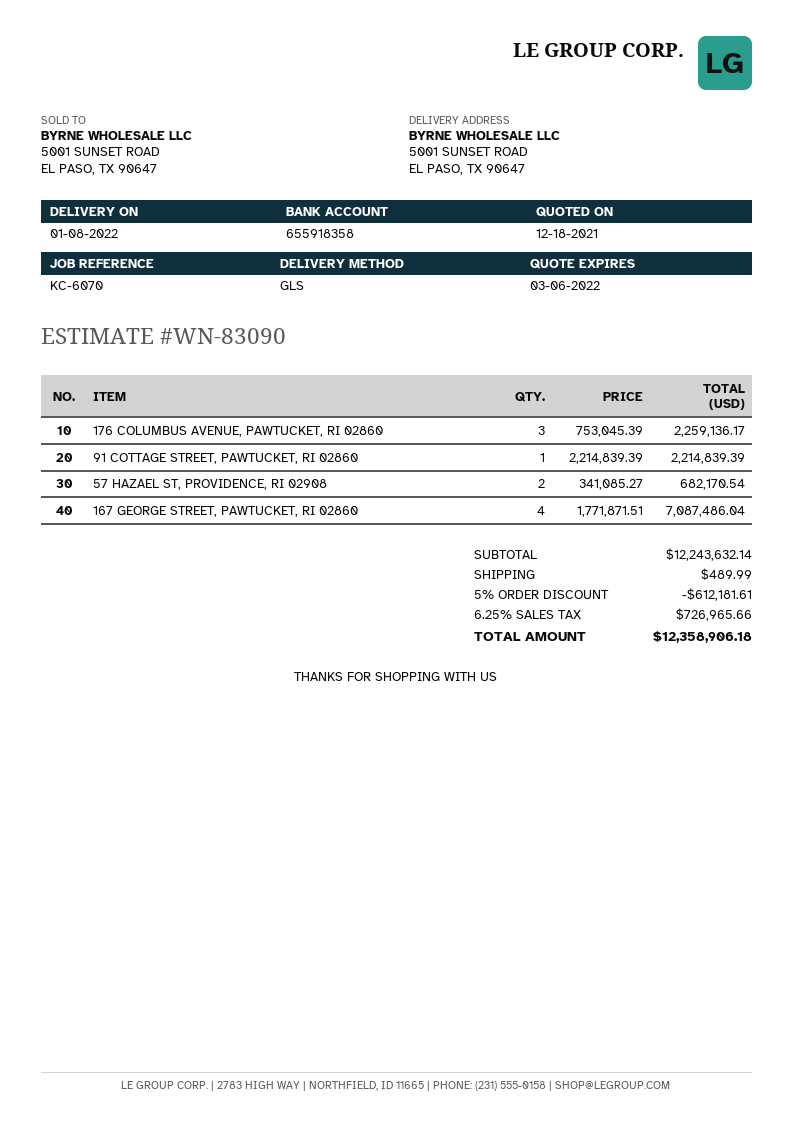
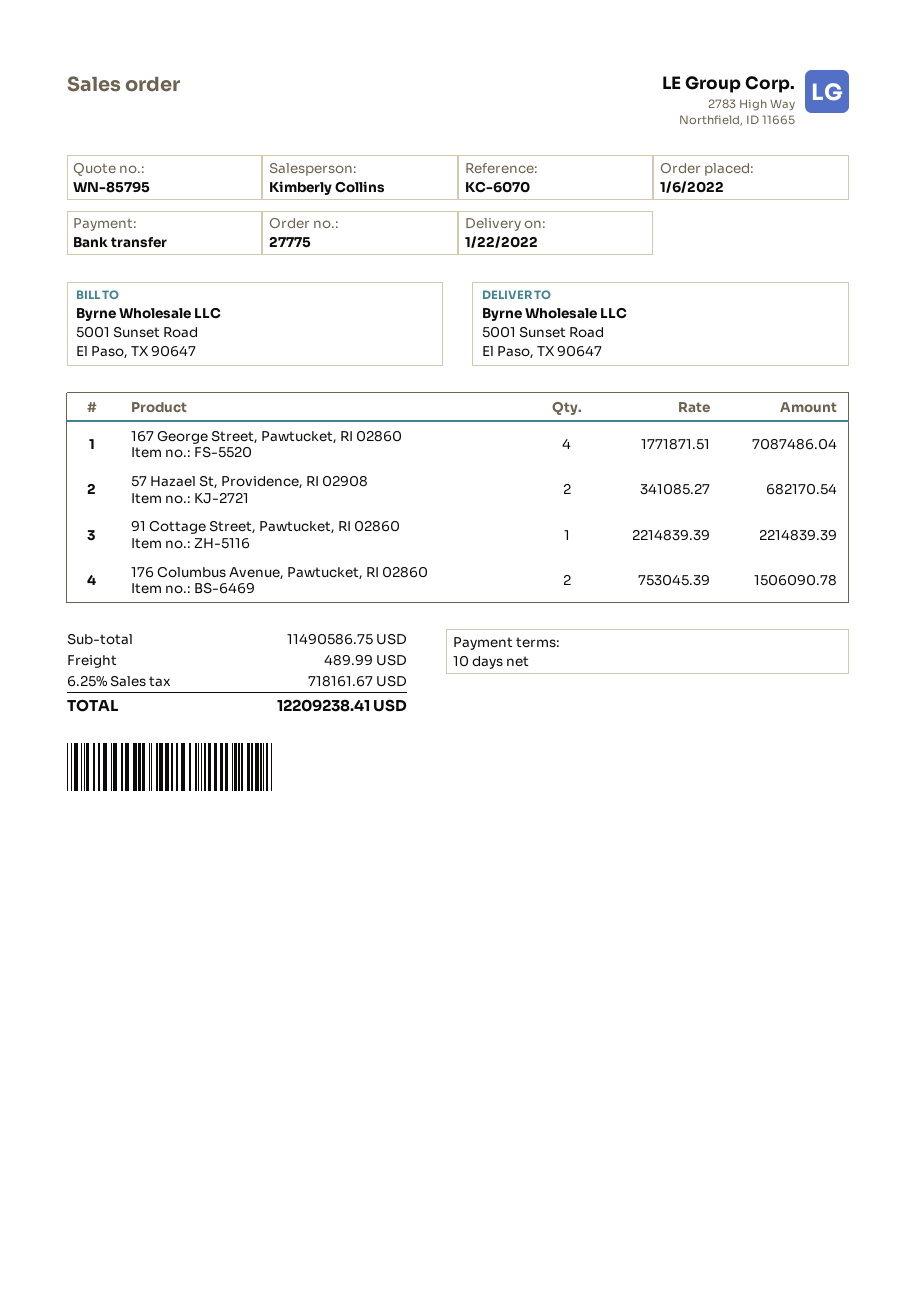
quote number: WN-83090 -> WN-85795
delivery date: 2022-01-08 -> 2022-01-22
176 COLUMBUS AVENUE, PAWTUCKET, RI 02860: 3 x 753045.39 = 2259136.17 -> 2 x 753045.39 = 1506090.78
subtotal: 12243632.14 -> 11490586.75
discount: 5% = 612181.61 -> none
tax: 6.25% = 726965.66 -> 6.25% = 718161.67
total: 12358906.18 -> 12209238.41

